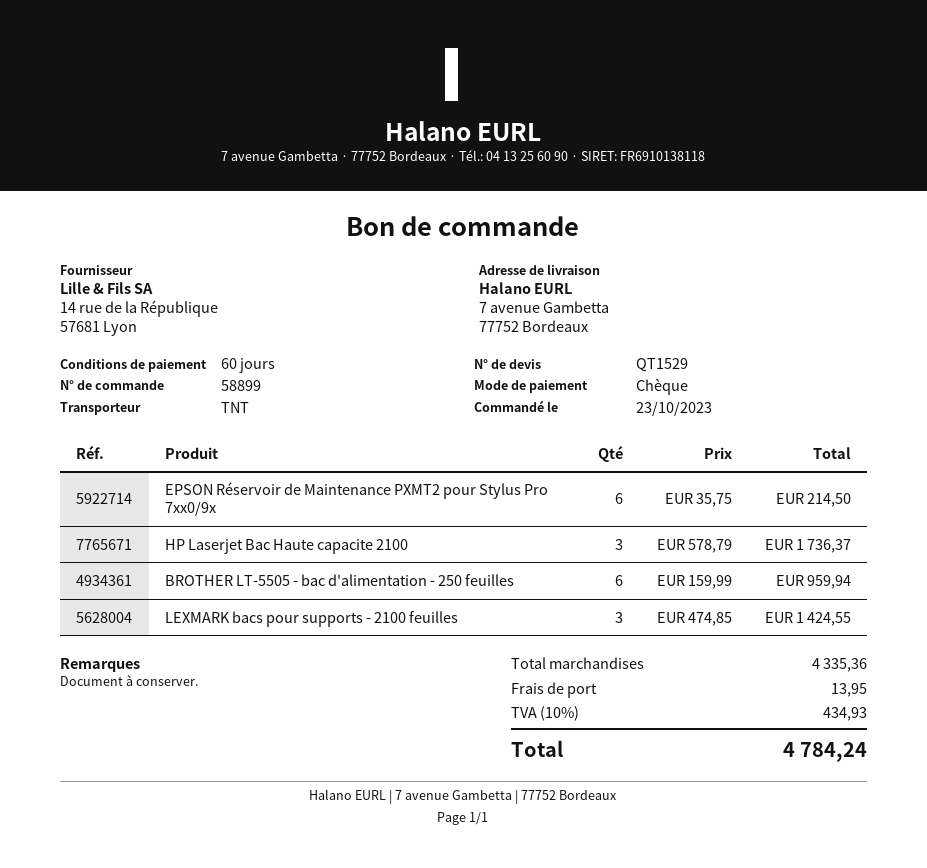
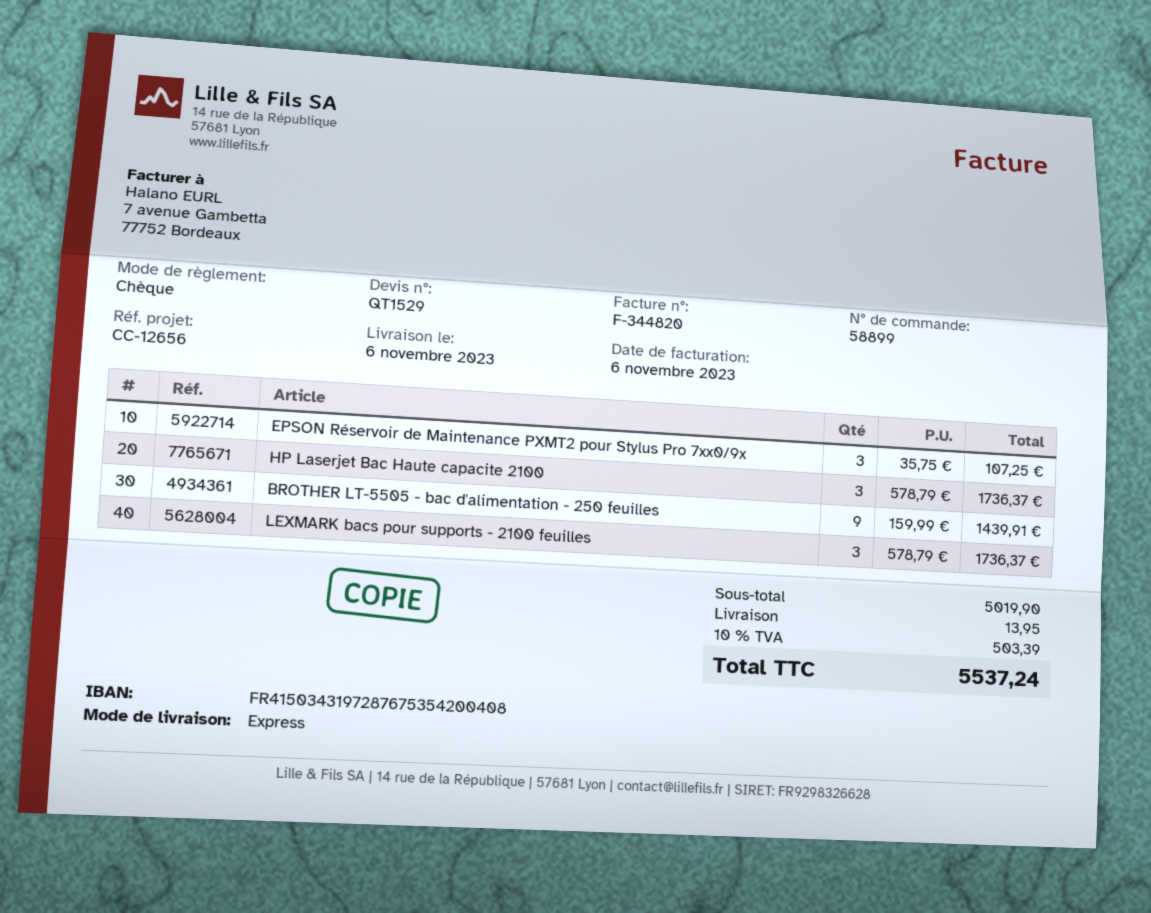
shipping method: TNT -> express
EPSON Réservoir de Maintenance PXMT2 pour Stylus Pro 7xx0/9x: 6 x 35.75 = 214.50 -> 3 x 35.75 = 107.25
BROTHER LT-5505 - bac d'alimentation - 250 feuilles: 6 x 159.99 = 959.94 -> 9 x 159.99 = 1439.91
LEXMARK bacs pour supports - 2100 feuilles: 3 x 474.85 = 1424.55 -> 3 x 578.79 = 1736.37
subtotal: 4335.36 -> 5019.90
tax: 10% = 434.93 -> 10% = 503.39
total: 4784.24 -> 5537.24

